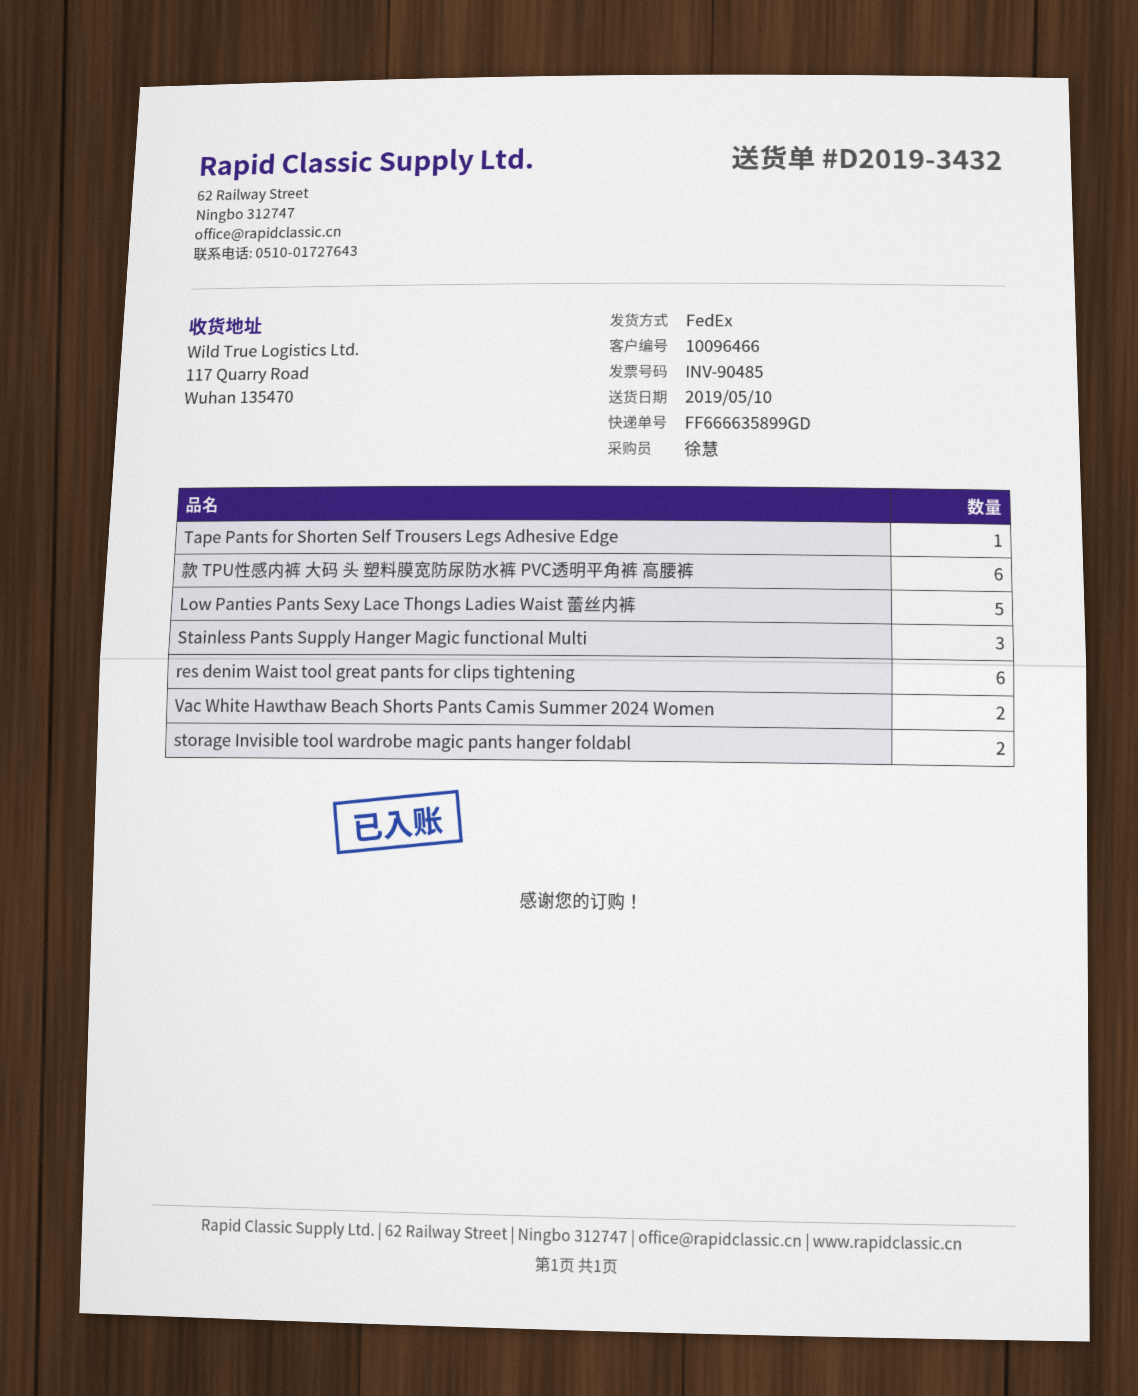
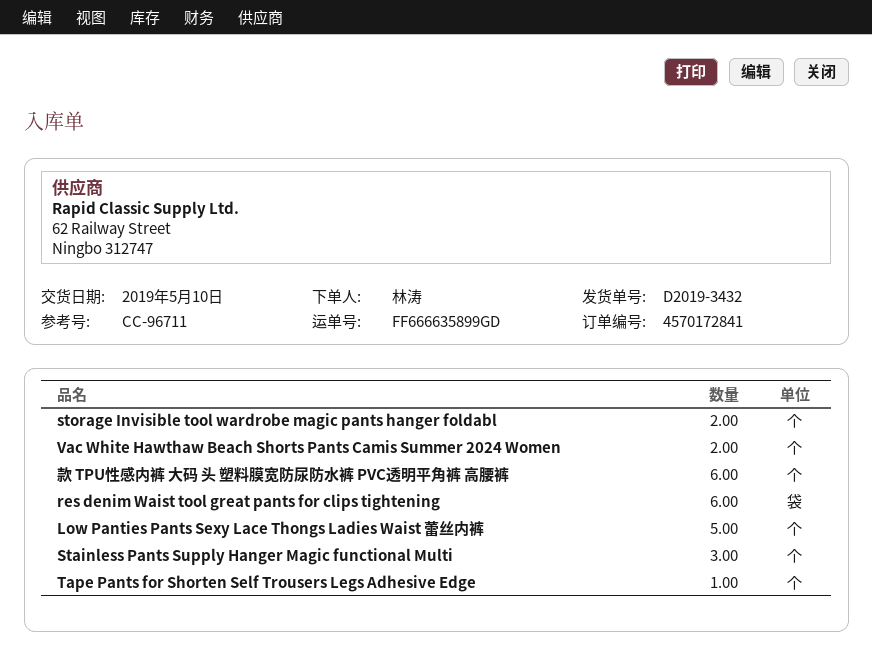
ordered by: 徐慧 -> 林涛

